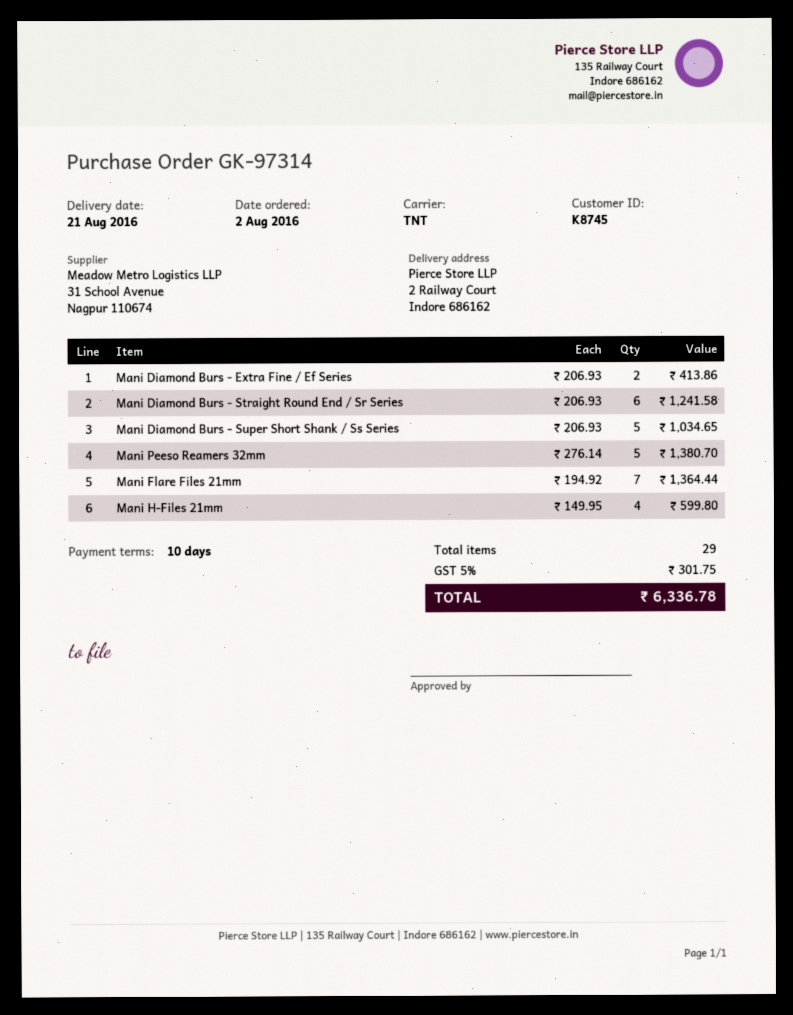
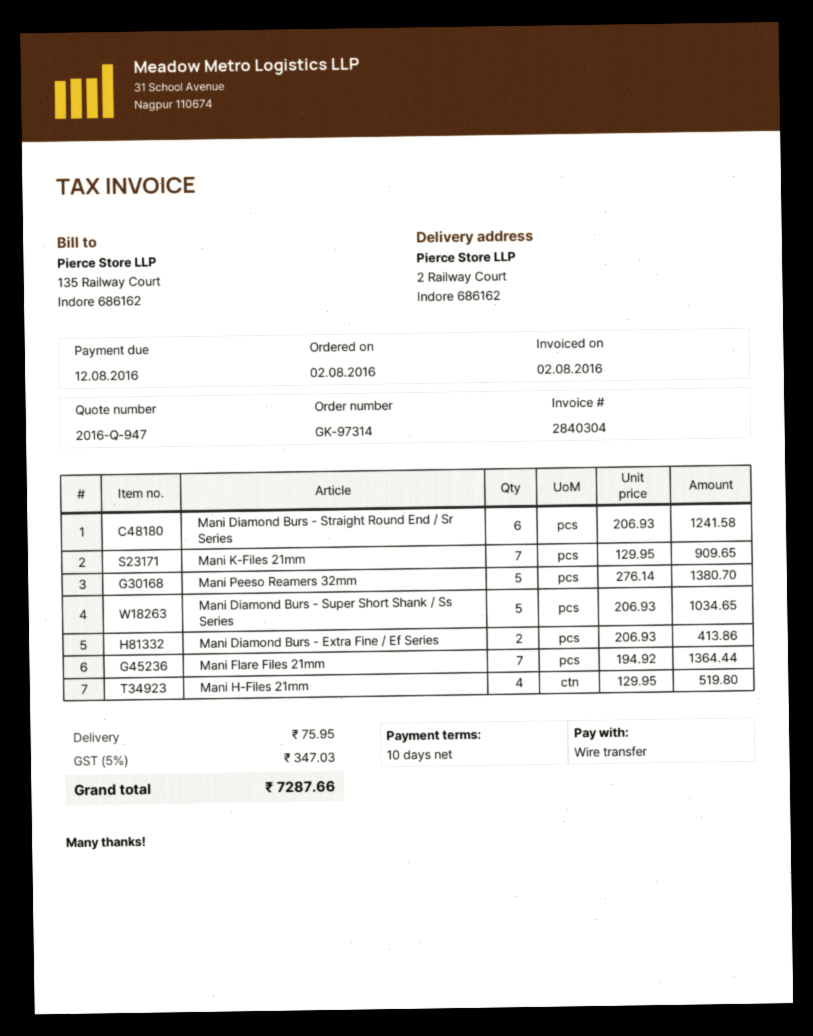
Mani H-Files 21mm: 4 x 149.95 = 599.80 -> 4 x 129.95 = 519.80
Mani K-Files 21mm: none -> 7 x 129.95 = 909.65
shipping: none -> 75.95
tax: 5% = 301.75 -> 5% = 347.03
total: 6336.78 -> 7287.66

